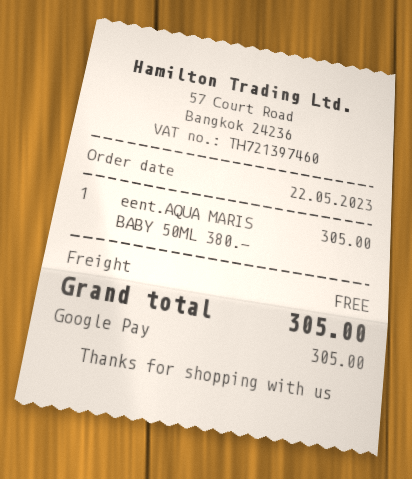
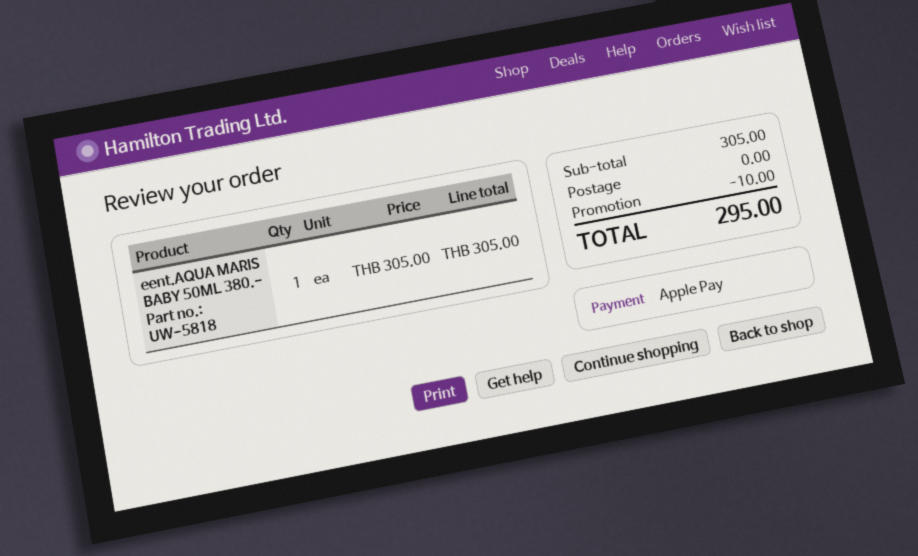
payment method: Google Pay -> Apple Pay
discount: none -> 10.00
total: 305.00 -> 295.00

